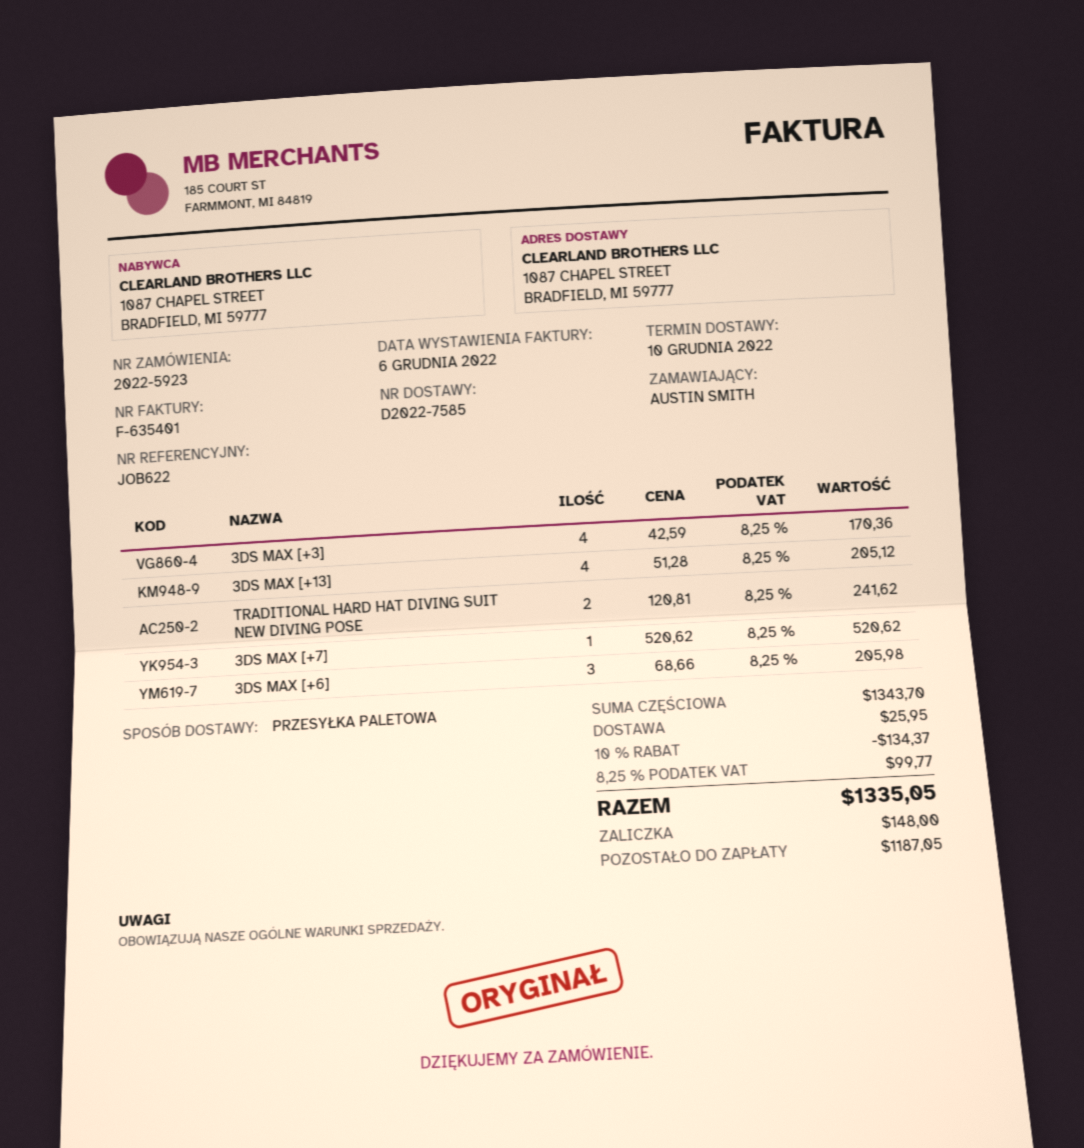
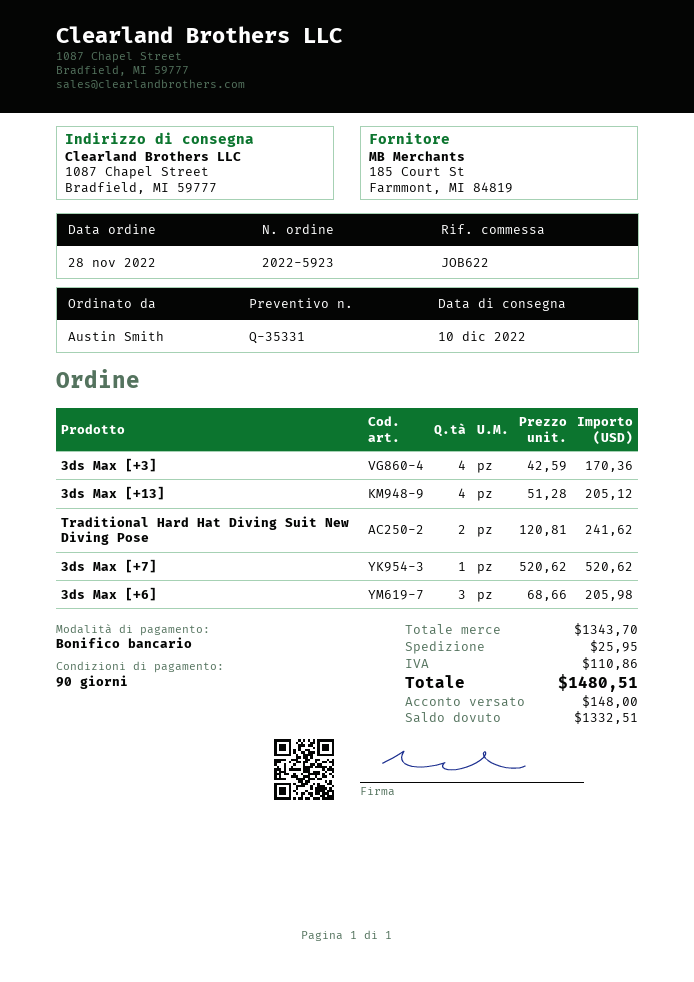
discount: 10% = 134.37 -> none
tax: 99.77 -> 110.86
total: 1335.05 -> 1480.51
balance: 1187.05 -> 1332.51

